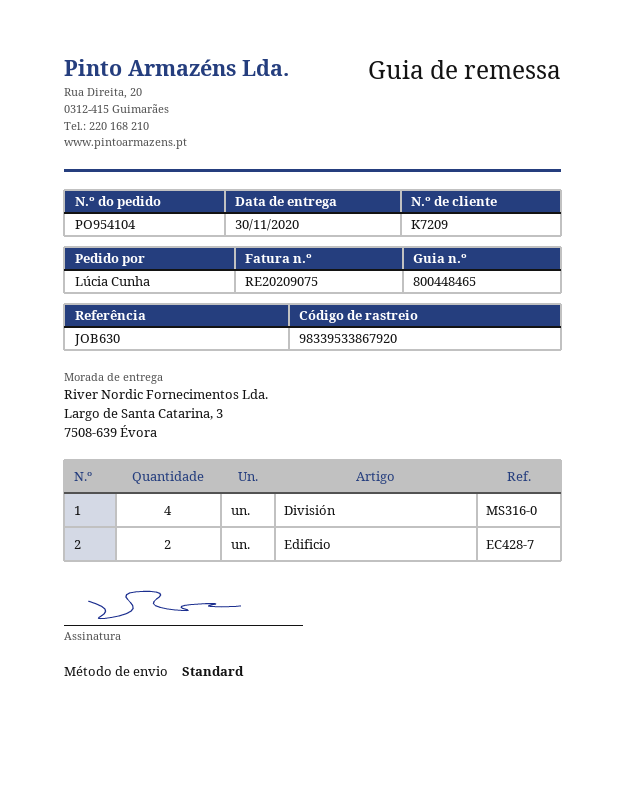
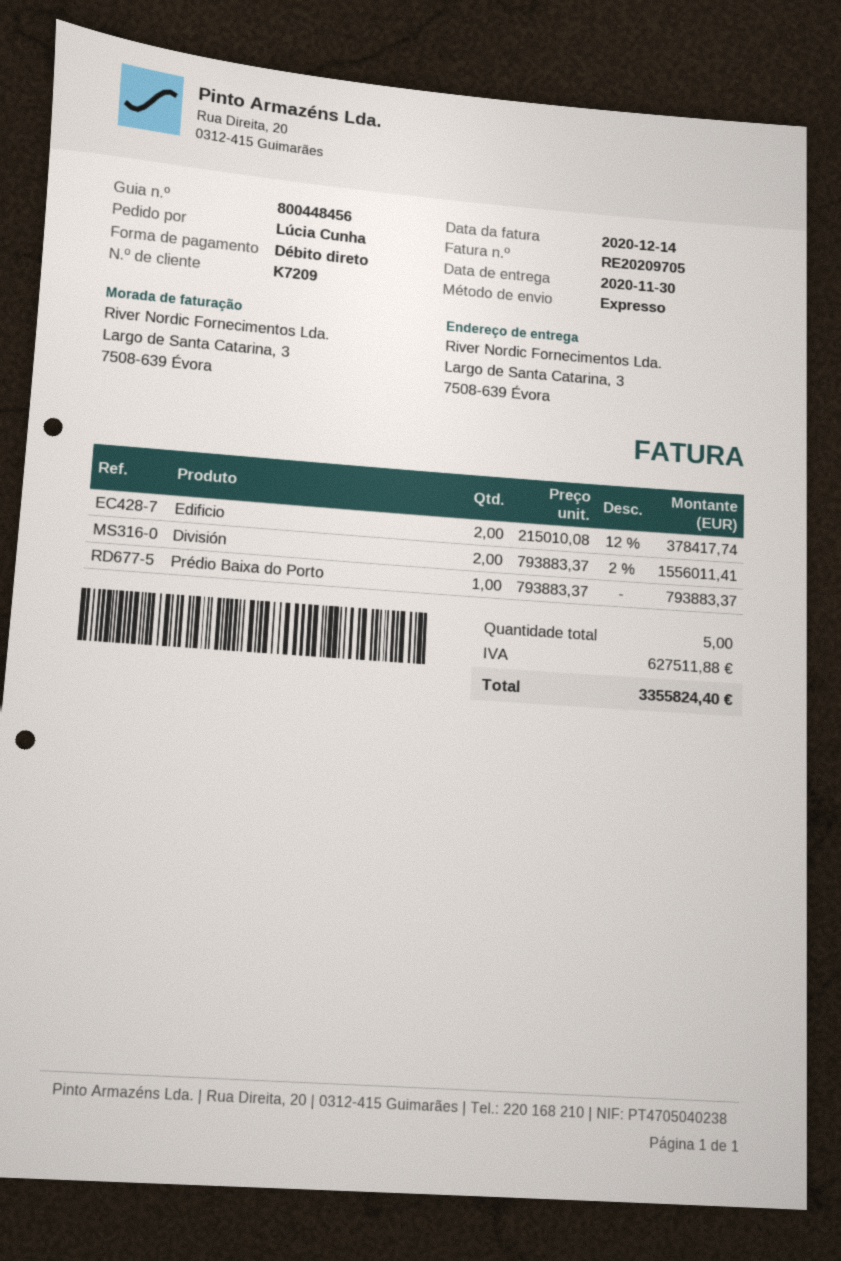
delivery note number: 800448465 -> 800448456
invoice number: RE20209075 -> RE20209705
shipping method: standard -> express
División: 4 -> 2
Prédio Baixa do Porto: none -> 1

